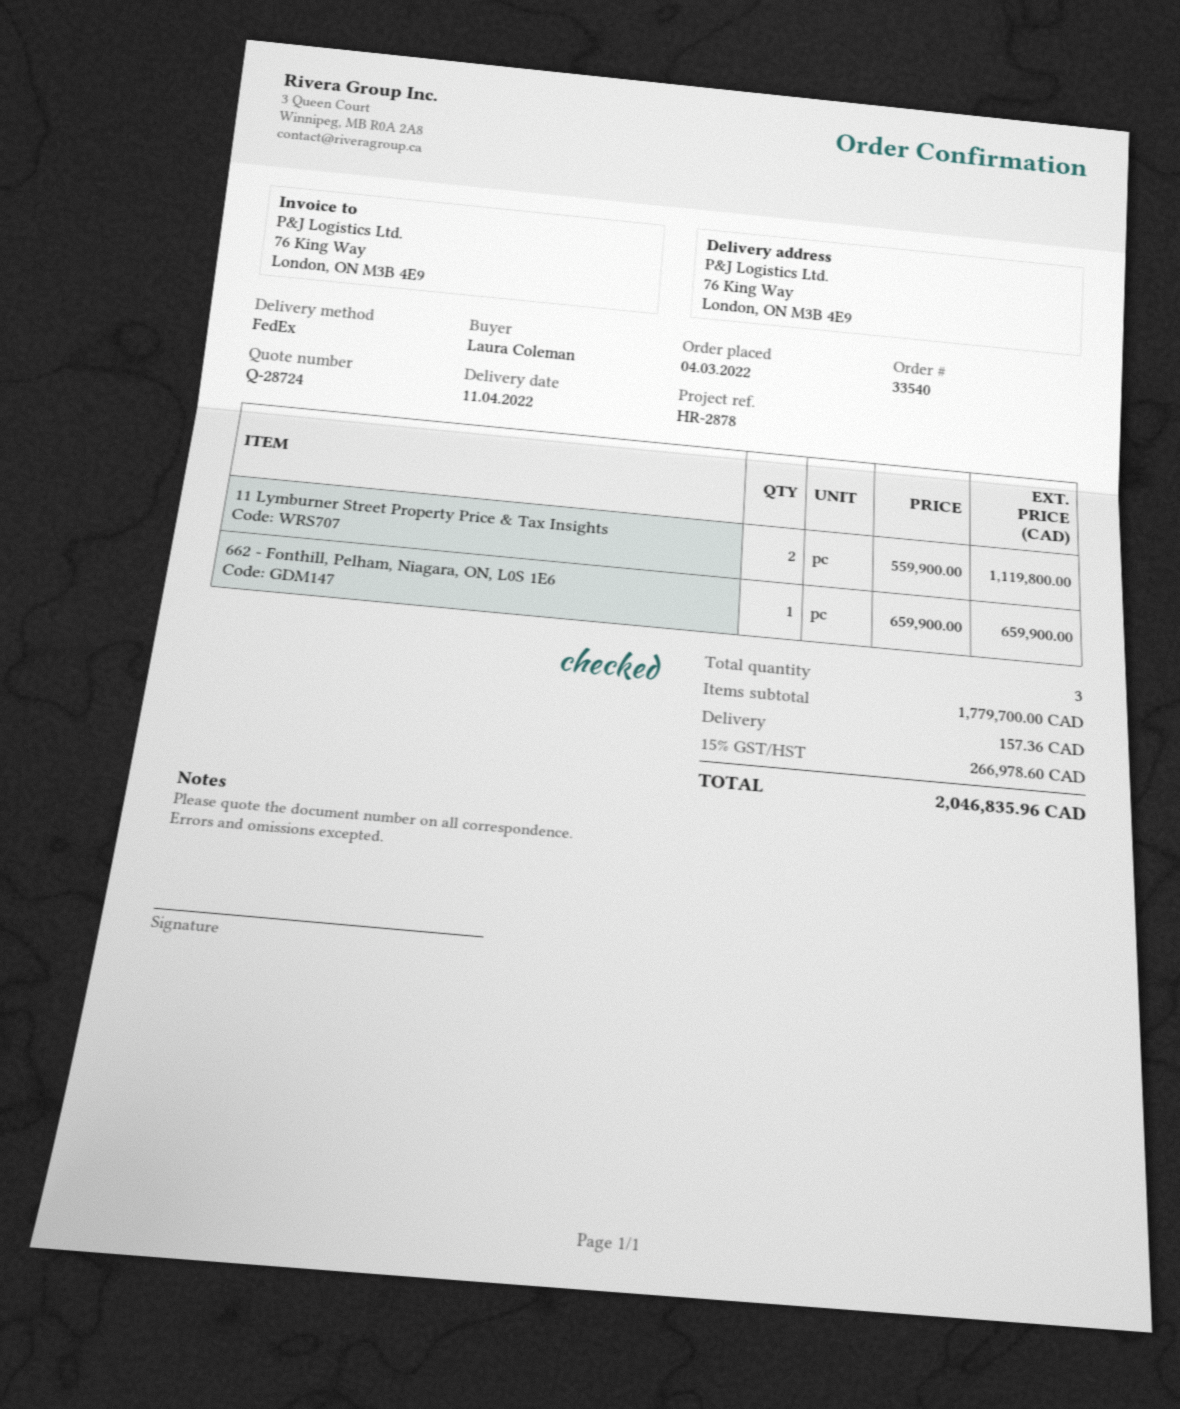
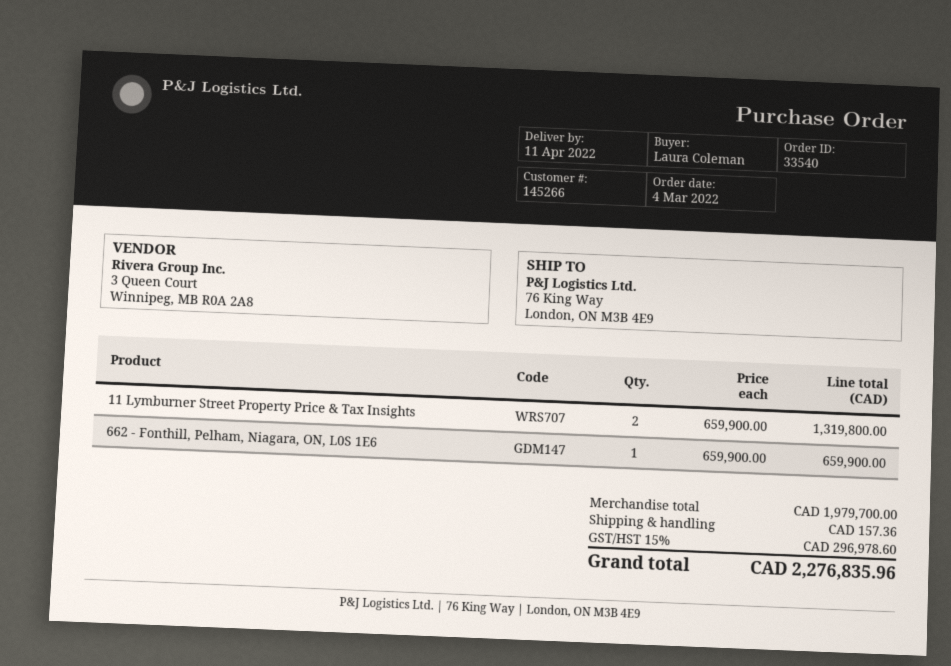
11 Lymburner Street Property Price & Tax Insights: 2 x 559900.00 = 1119800.00 -> 2 x 659900.00 = 1319800.00
subtotal: 1779700.00 -> 1979700.00
tax: 15% = 266978.60 -> 15% = 296978.60
total: 2046835.96 -> 2276835.96

